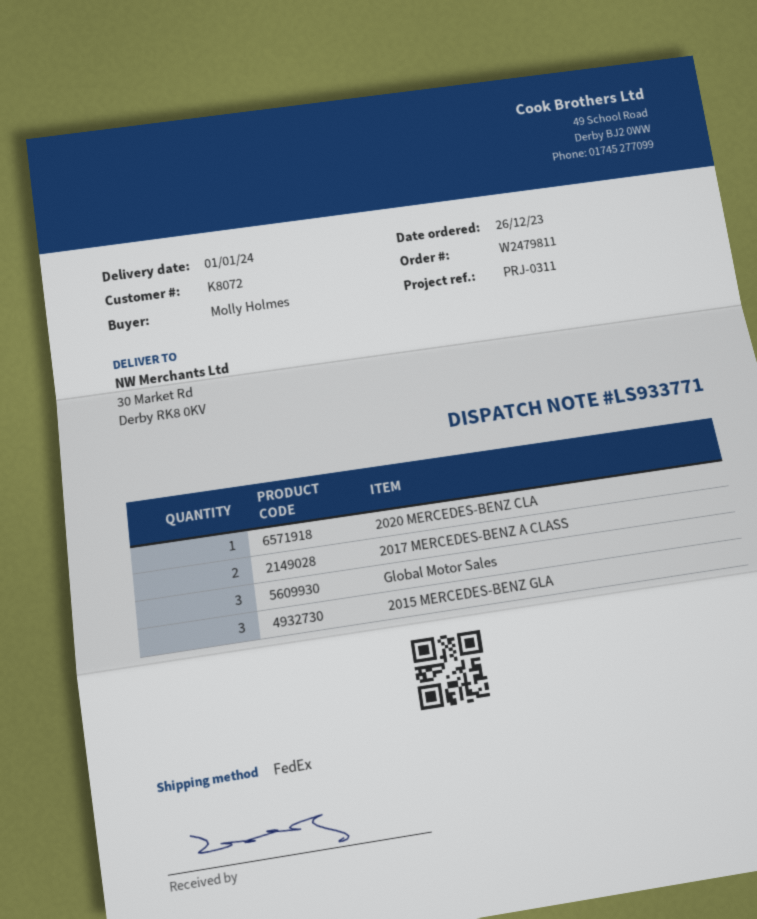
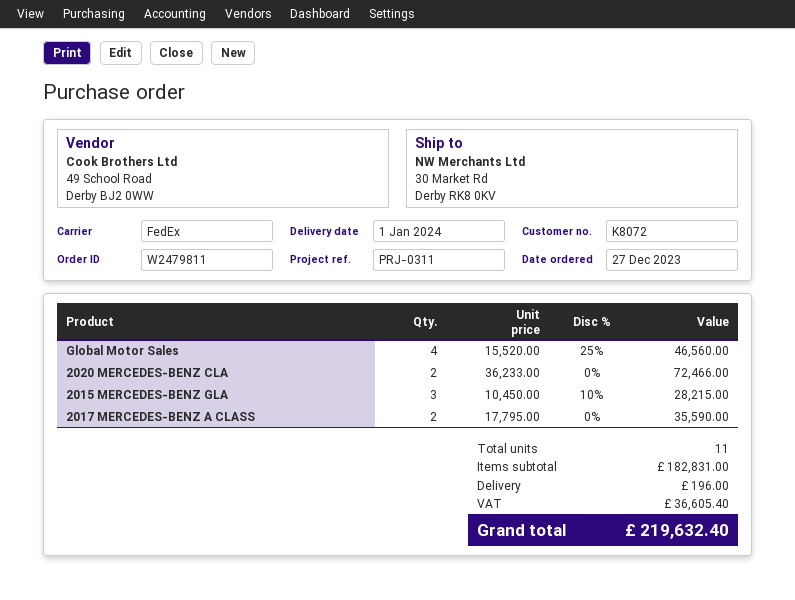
order date: 2023-12-26 -> 2023-12-27
2020 MERCEDES-BENZ CLA: 1 -> 2
Global Motor Sales: 3 -> 4

